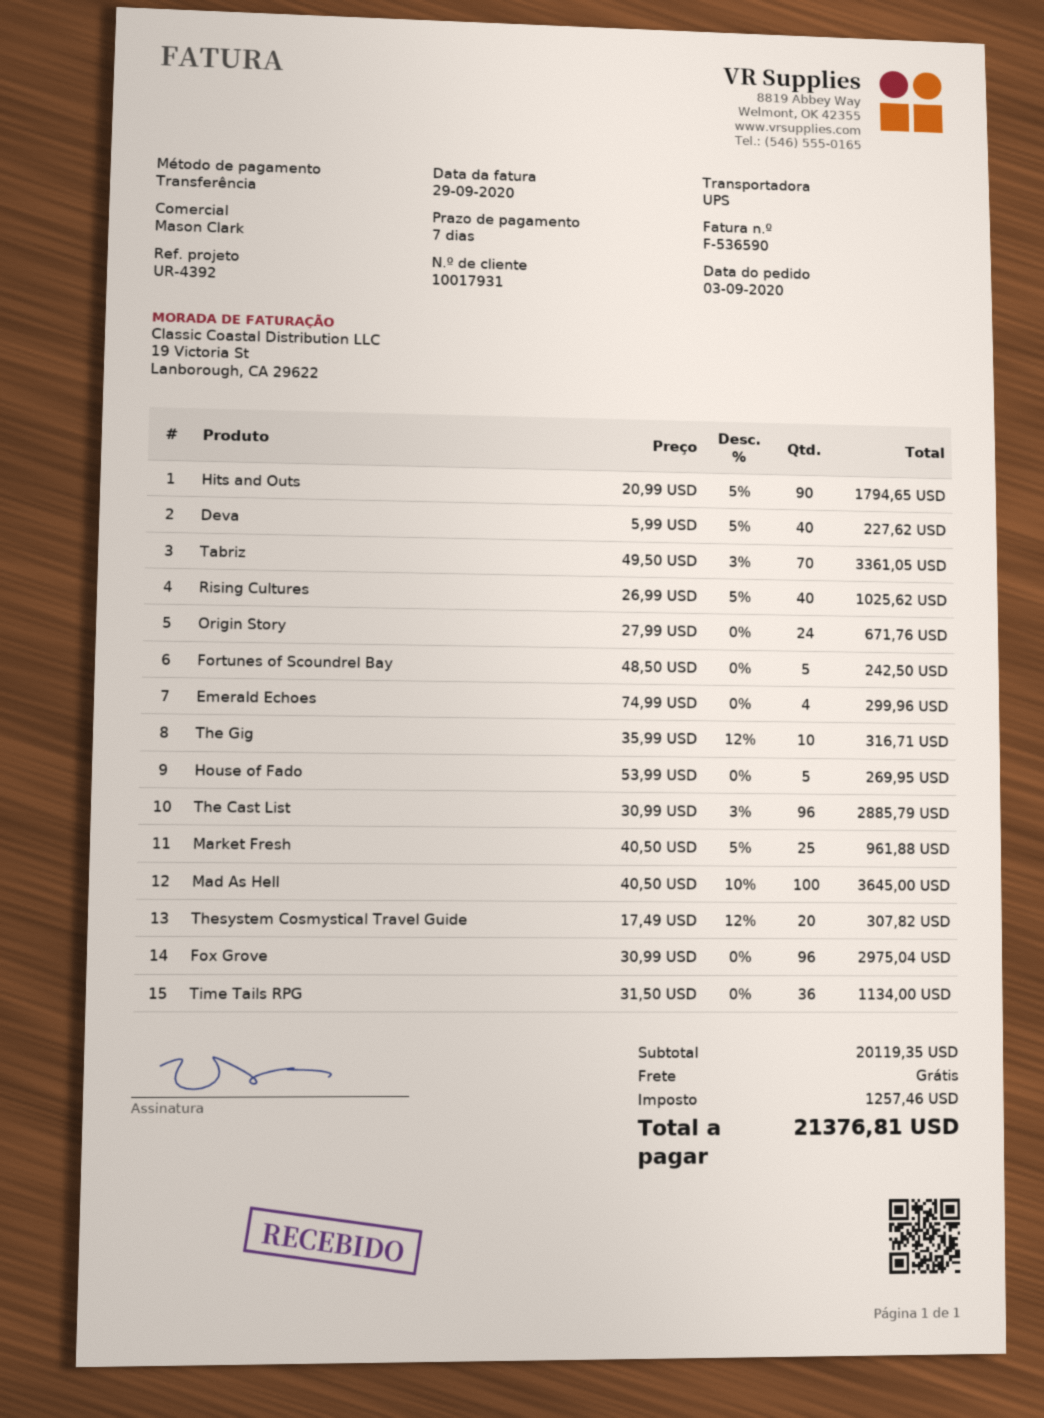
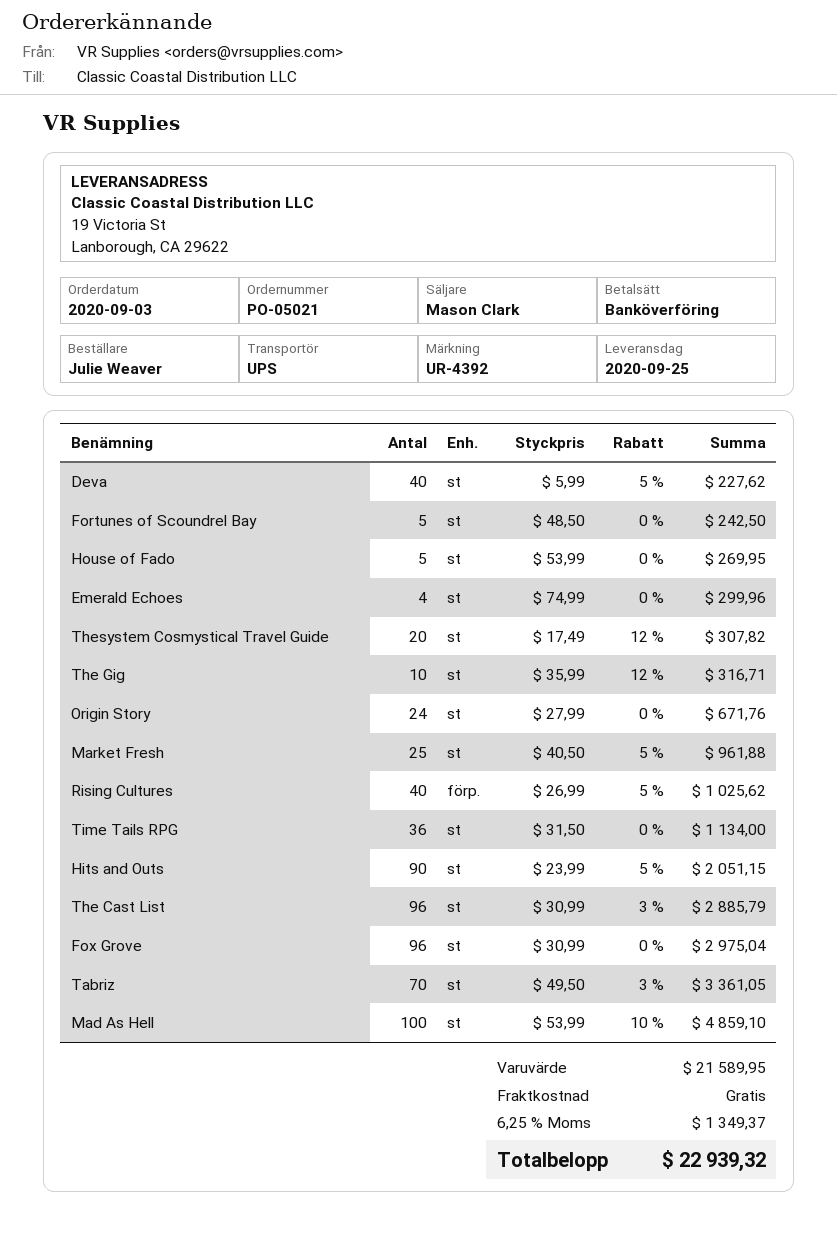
Hits and Outs: 90 x 20.99 - 5% = 1794.65 -> 90 x 23.99 - 5% = 2051.15
Mad As Hell: 100 x 40.50 - 10% = 3645.00 -> 100 x 53.99 - 10% = 4859.10
subtotal: 20119.35 -> 21589.95
tax: 1257.46 -> 1349.37
total: 21376.81 -> 22939.32

